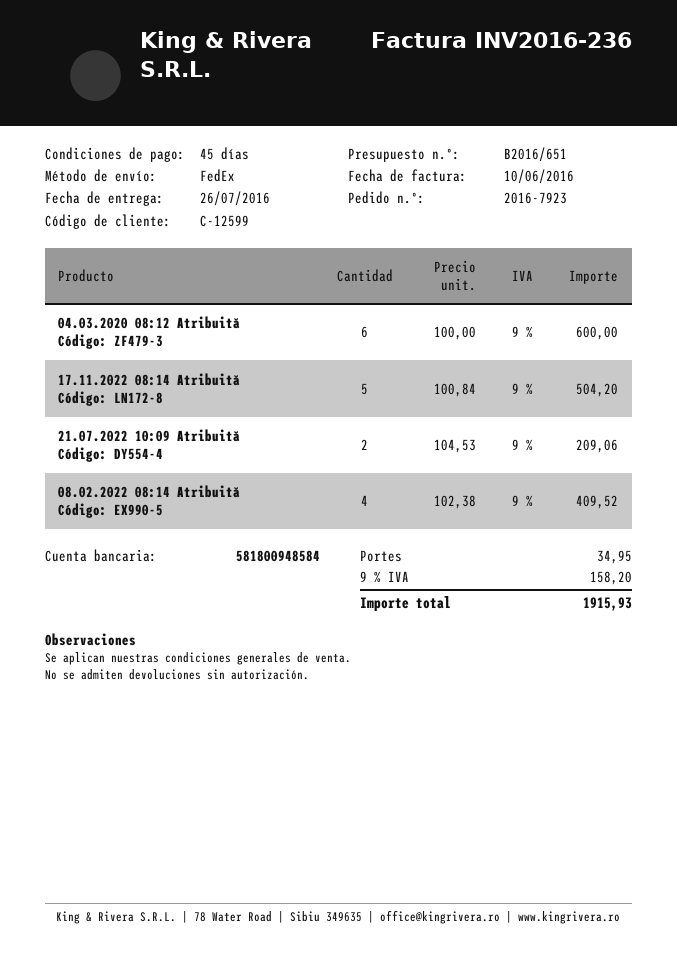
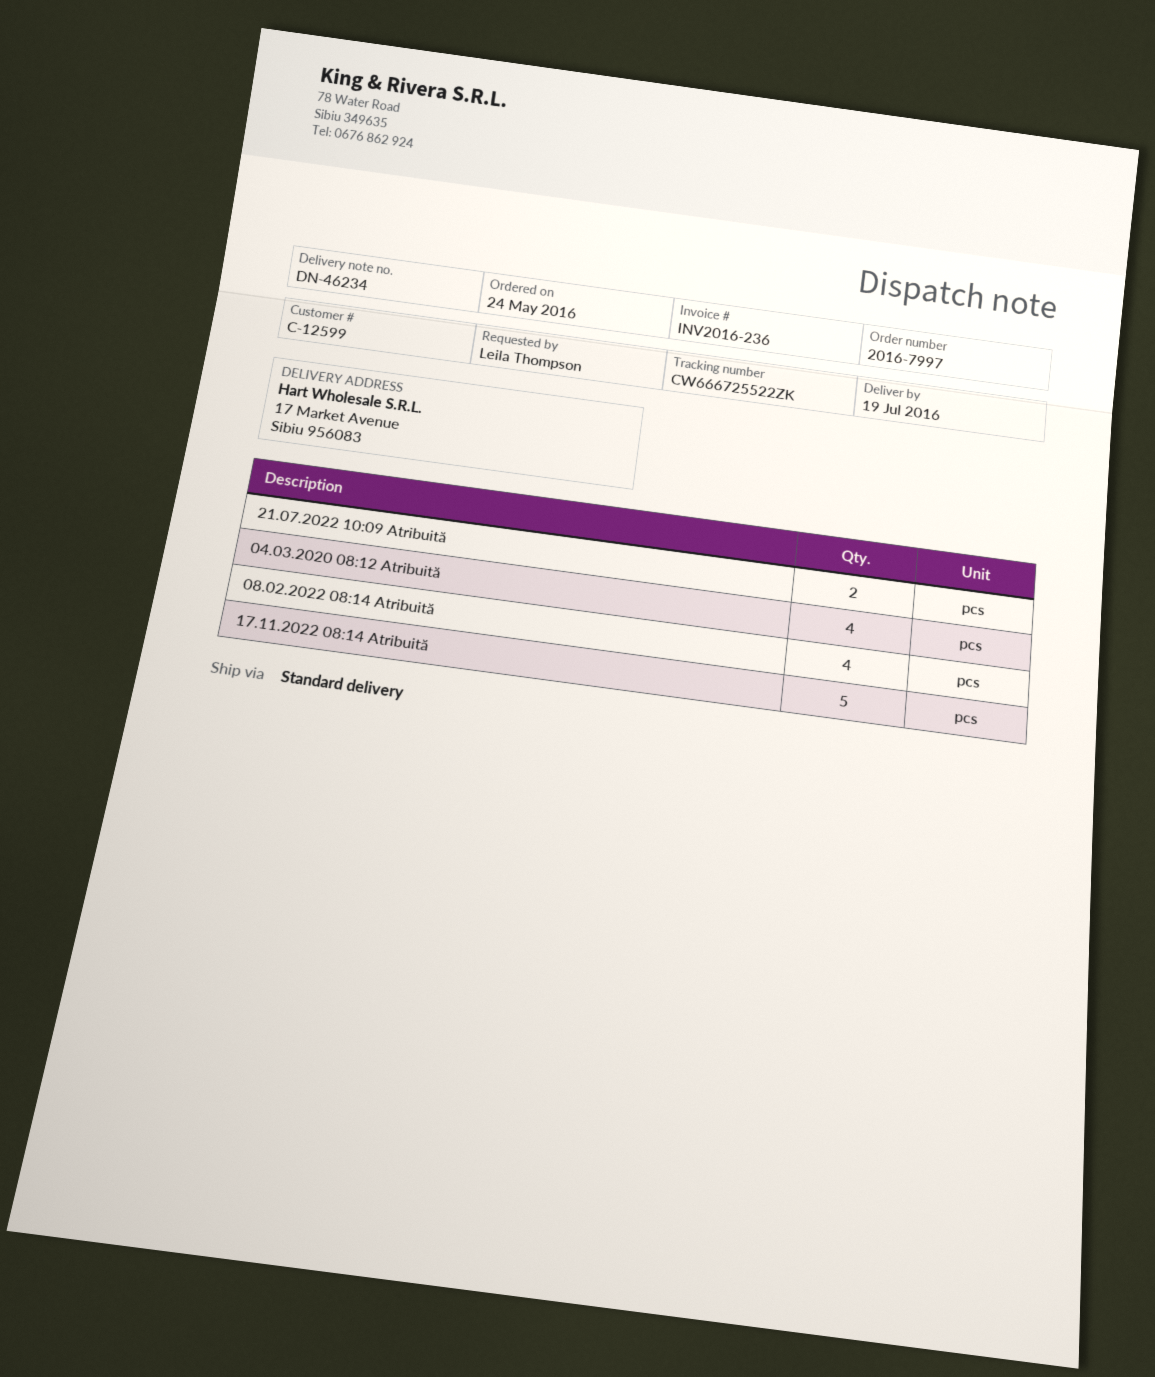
order number: 2016-7923 -> 2016-7997
delivery date: 2016-07-26 -> 2016-07-19
shipping method: FedEx -> standard
04.03.2020 08:12 Atribuită: 6 -> 4

